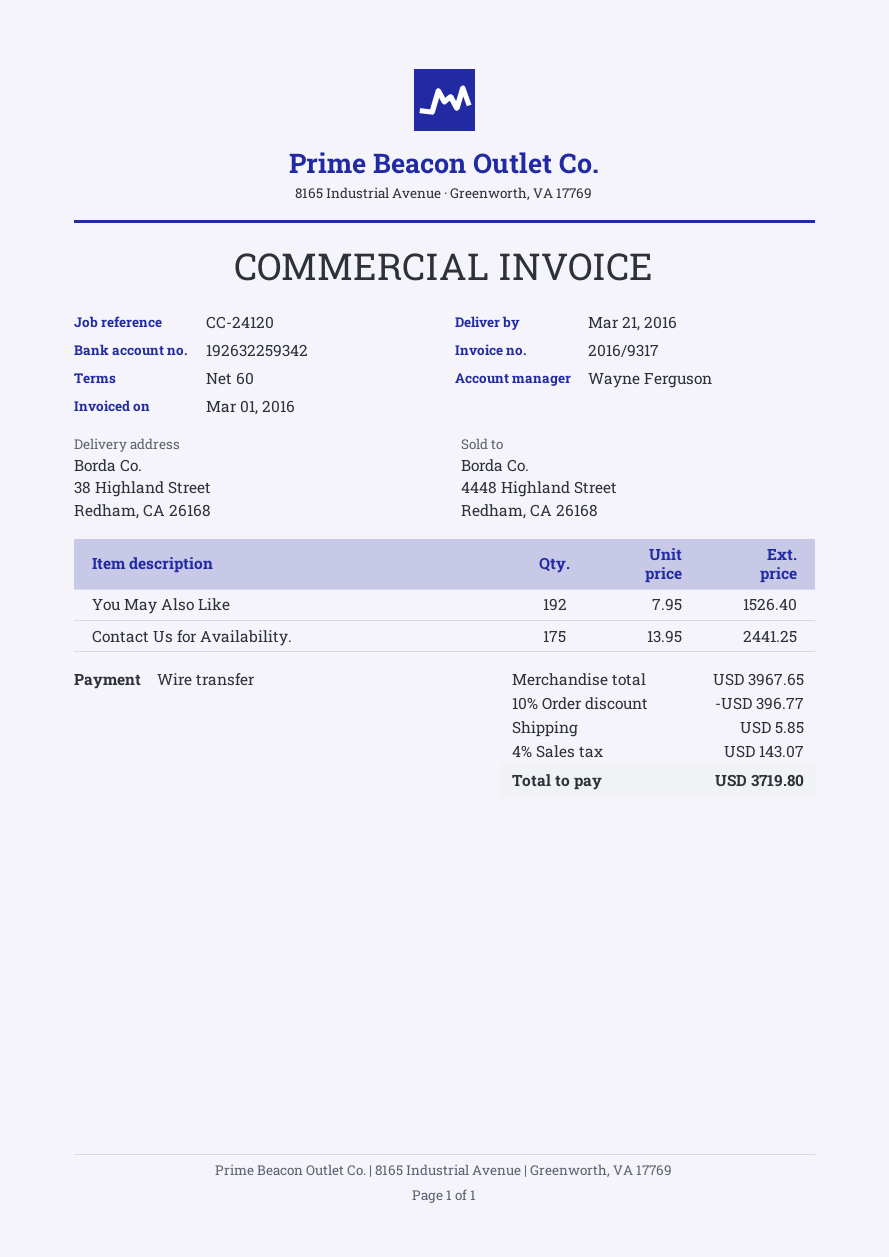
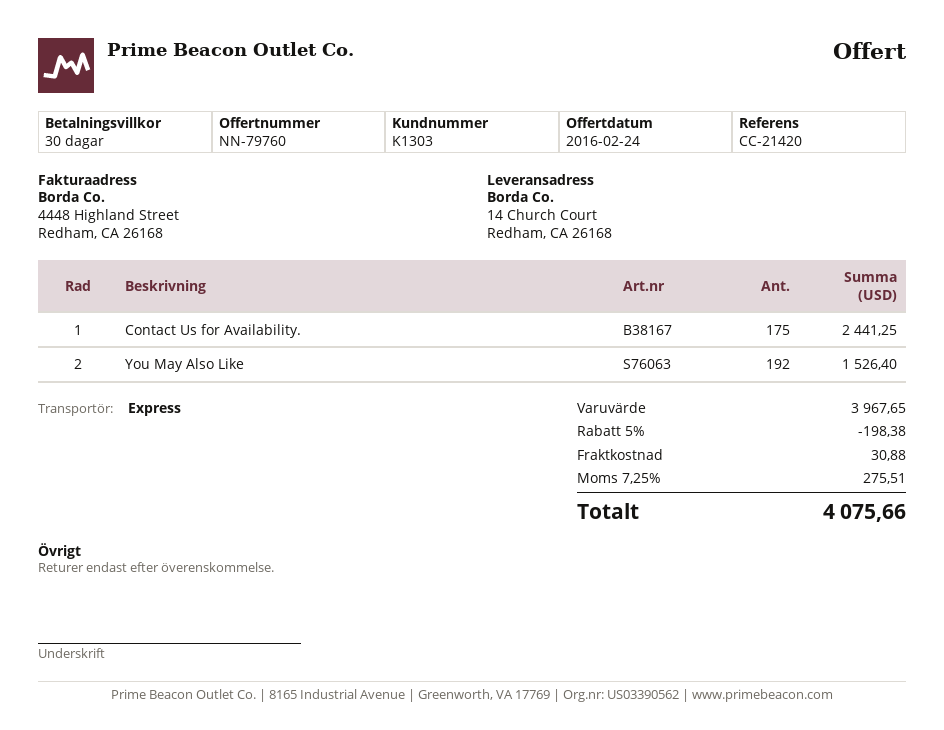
payment terms: 60 days -> 30 days
reference: CC-24120 -> CC-21420
ship to: 38 Highland Street, Redham, CA 26168 -> 14 Church Court, Redham, CA 26168
discount: 10% = 396.77 -> 5% = 198.38
shipping: 5.85 -> 30.88
tax: 4% = 143.07 -> 7.25% = 275.51
total: 3719.80 -> 4075.66

